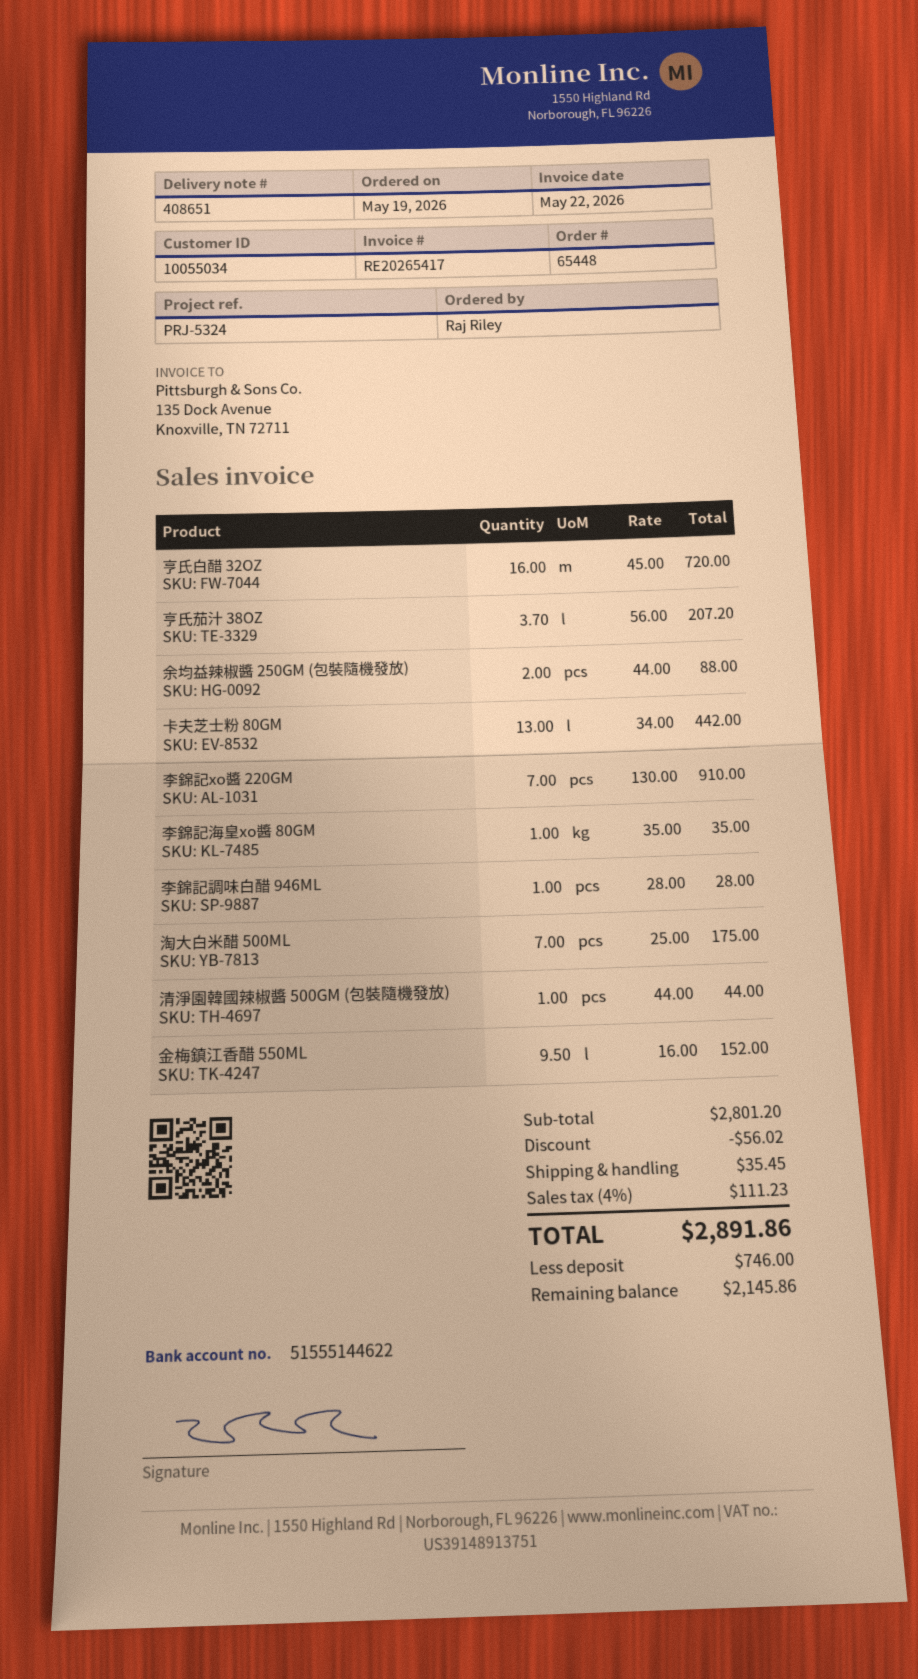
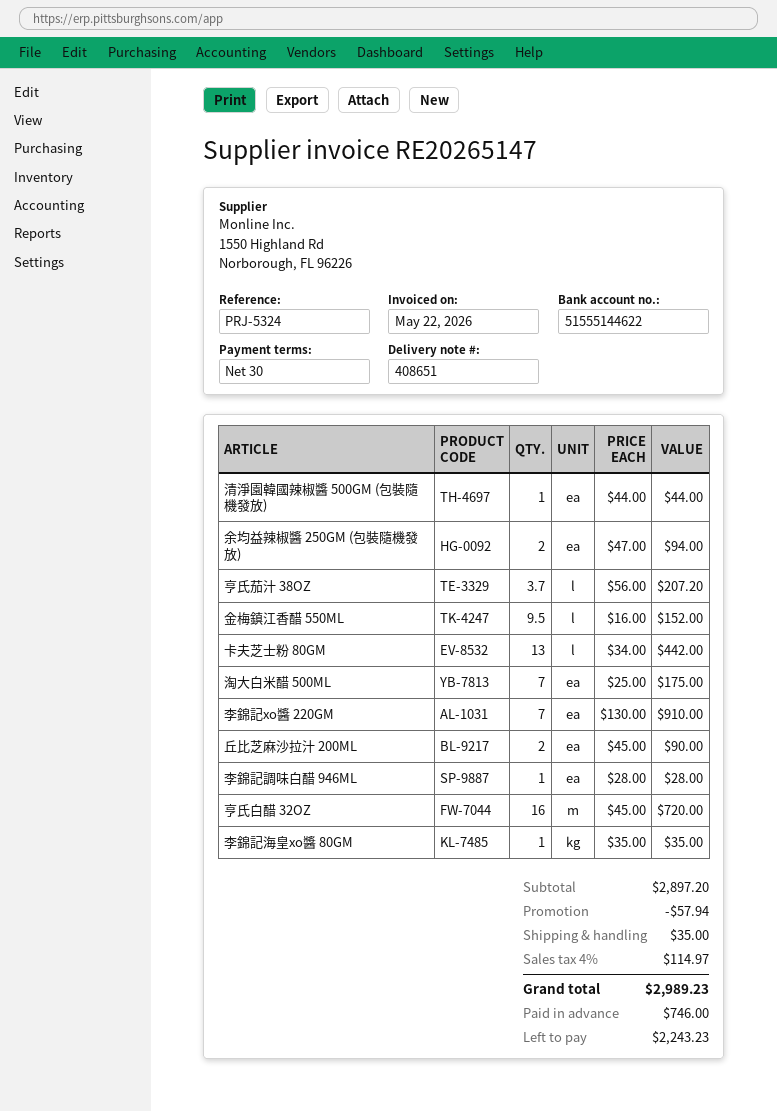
invoice number: RE20265417 -> RE20265147
余均益辣椒醬 250GM (包裝隨機發放): 2 x 44.00 = 88.00 -> 2 x 47.00 = 94.00
丘比芝麻沙拉汁 200ML: none -> 2 x 45.00 = 90.00
subtotal: 2801.20 -> 2897.20
discount: 56.02 -> 57.94
shipping: 35.45 -> 35.00
tax: 4% = 111.23 -> 4% = 114.97
total: 2891.86 -> 2989.23
balance: 2145.86 -> 2243.23

